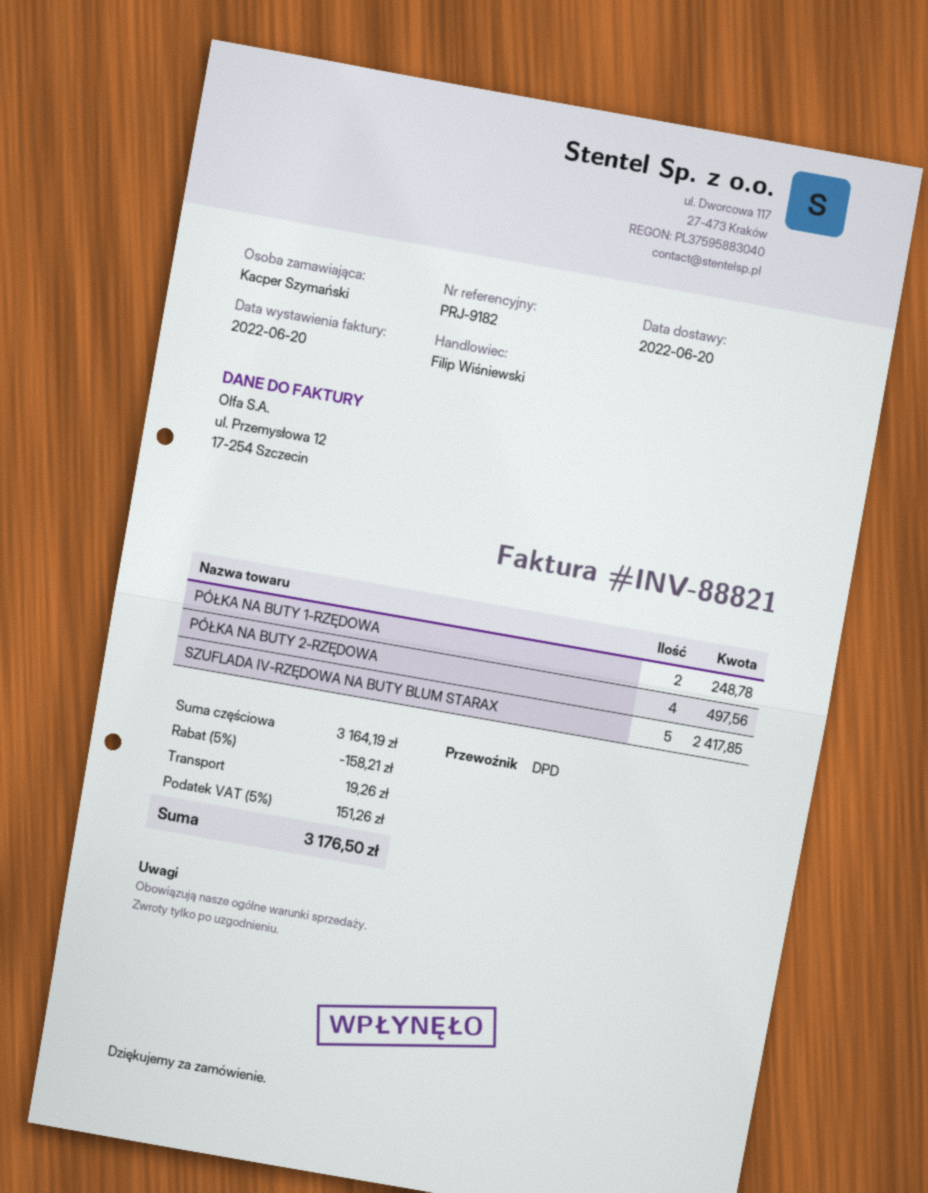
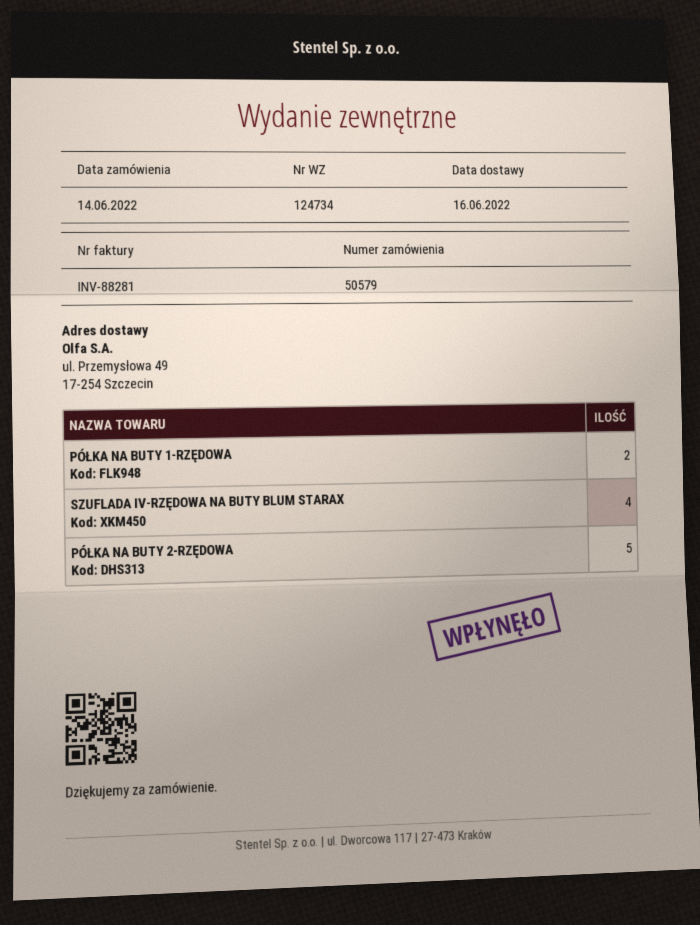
delivery date: 2022-06-20 -> 2022-06-16
invoice number: INV-88821 -> INV-88281
PÓŁKA NA BUTY 2-RZĘDOWA: 4 -> 5
SZUFLADA IV-RZĘDOWA NA BUTY BLUM STARAX: 5 -> 4

